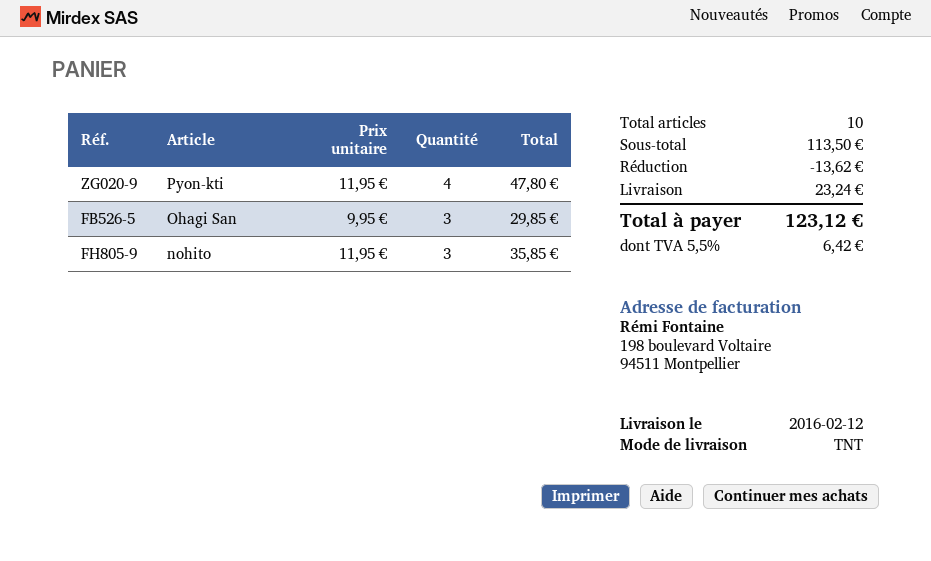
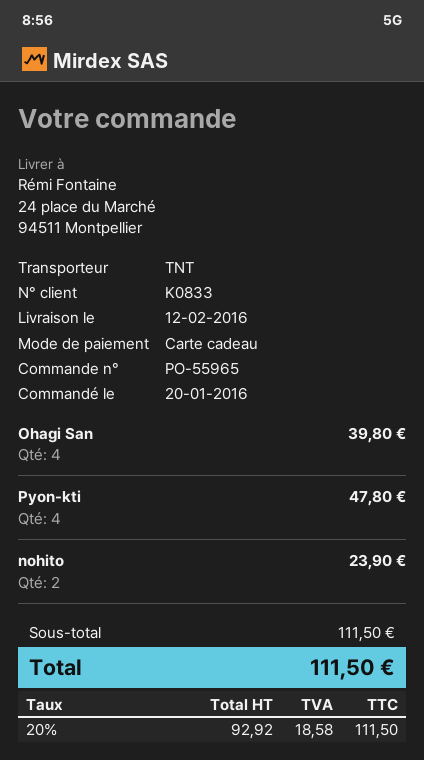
Ohagi San: 3 for 29.85 -> 4 for 39.80
nohito: 3 for 35.85 -> 2 for 23.90
subtotal: 113.50 -> 111.50
discount: 13.62 -> none
shipping: 23.24 -> none
tax: 5.5% = 6.42 -> 20% = 18.58
total: 123.12 -> 111.50

